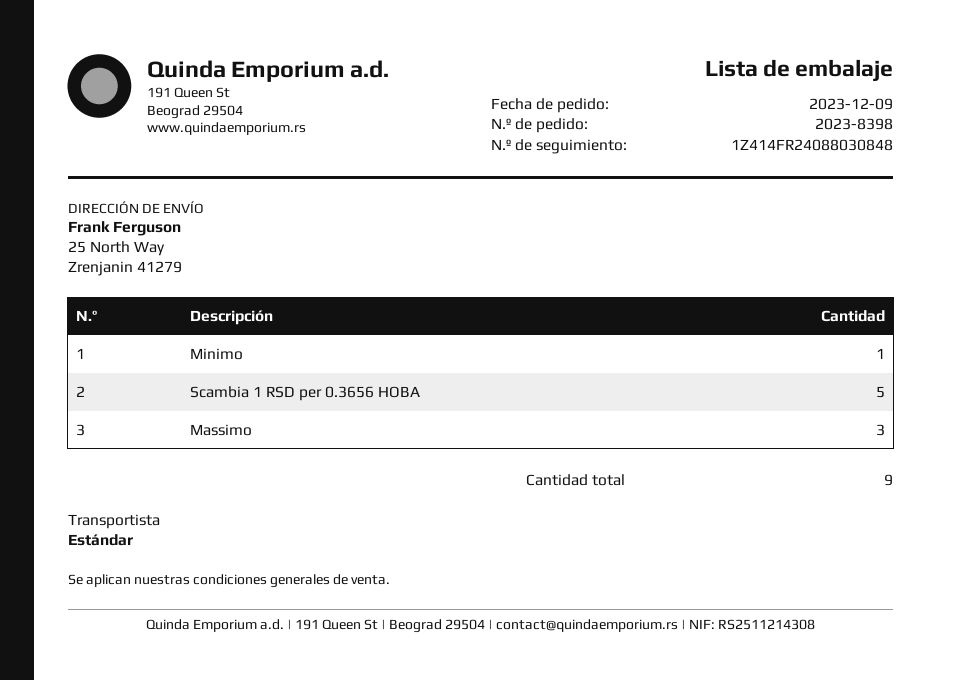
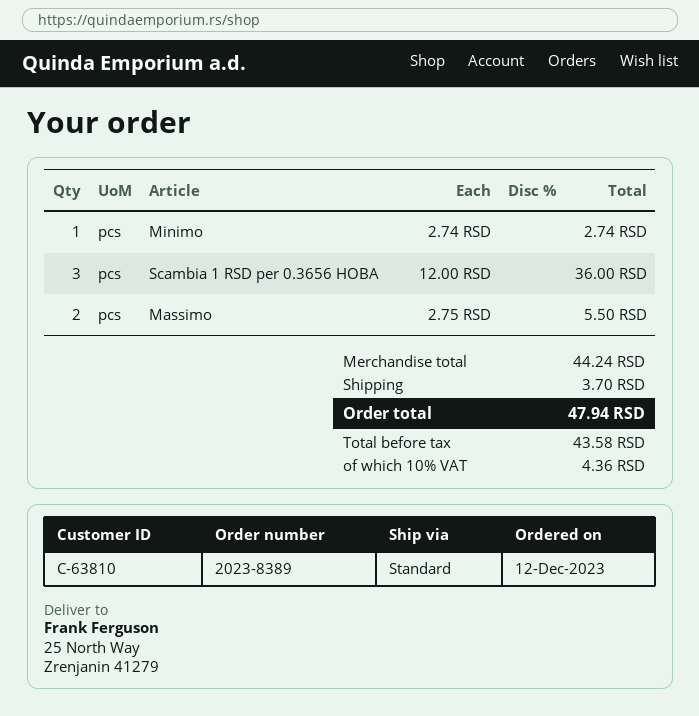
order number: 2023-8398 -> 2023-8389
order date: 2023-12-09 -> 2023-12-12
Scambia 1 RSD per 0.3656 HOBA: 5 -> 3
Massimo: 3 -> 2

